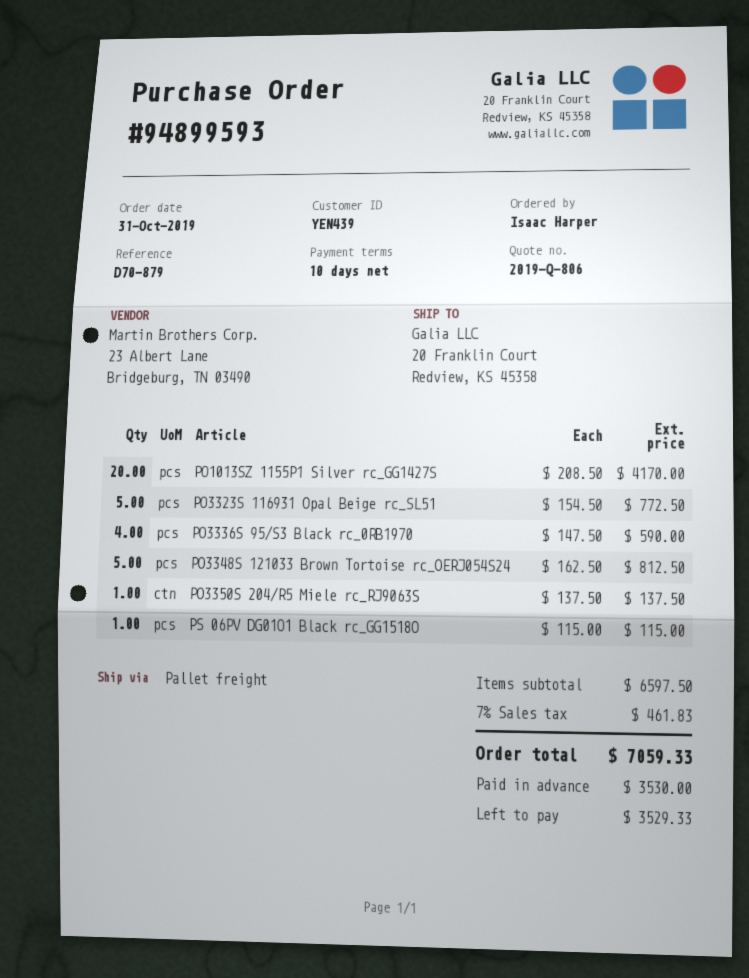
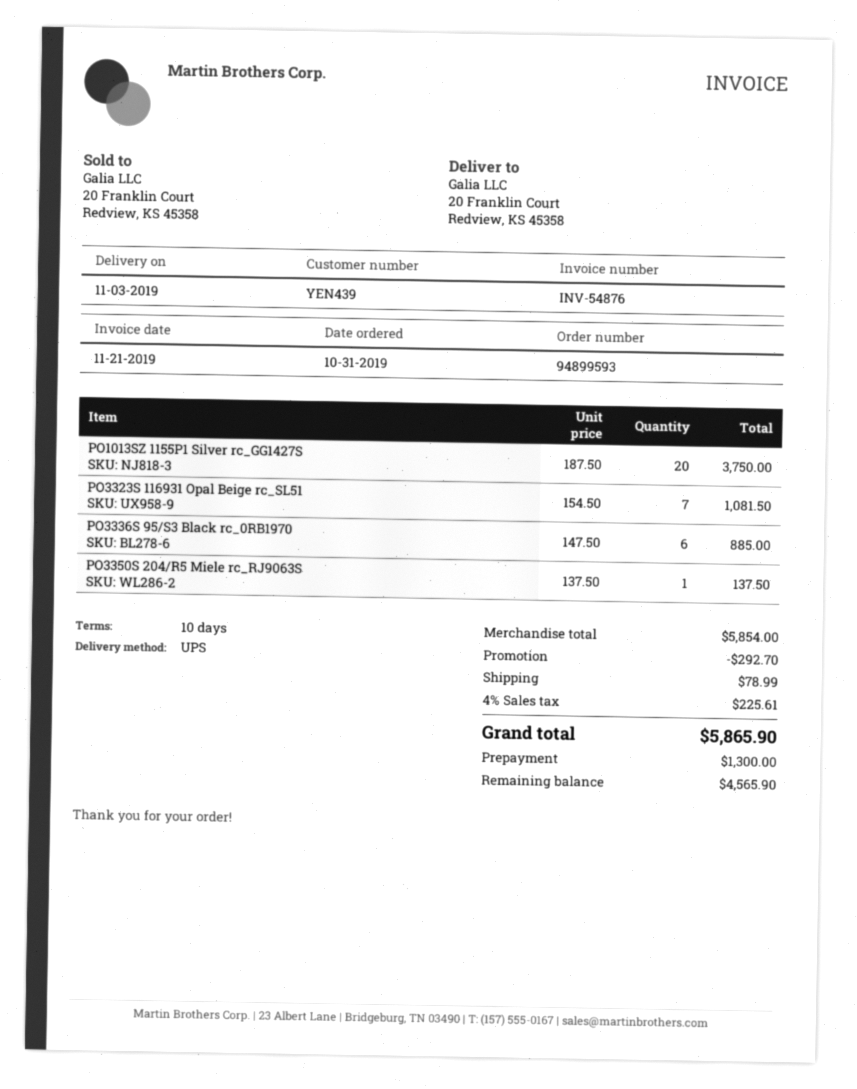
shipping method: pallet freight -> UPS
PO1013SZ 1155P1 Silver rc_GG1427S: 20 x 208.50 = 4170.00 -> 20 x 187.50 = 3750.00
PO3323S 116931 Opal Beige rc_SL51: 5 x 154.50 = 772.50 -> 7 x 154.50 = 1081.50
PO3336S 95/S3 Black rc_0RB1970: 4 x 147.50 = 590.00 -> 6 x 147.50 = 885.00
PO3348S 121033 Brown Tortoise rc_OERJ054S24: 5 x 162.50 = 812.50 -> none
PS 06PV DG01O1 Black rc_GG1518O: 1 x 115.00 = 115.00 -> none
subtotal: 6597.50 -> 5854.00
discount: none -> 292.70
shipping: none -> 78.99
tax: 7% = 461.83 -> 4% = 225.61
total: 7059.33 -> 5865.90
deposit: 3530.00 -> 1300.00
balance: 3529.33 -> 4565.90

